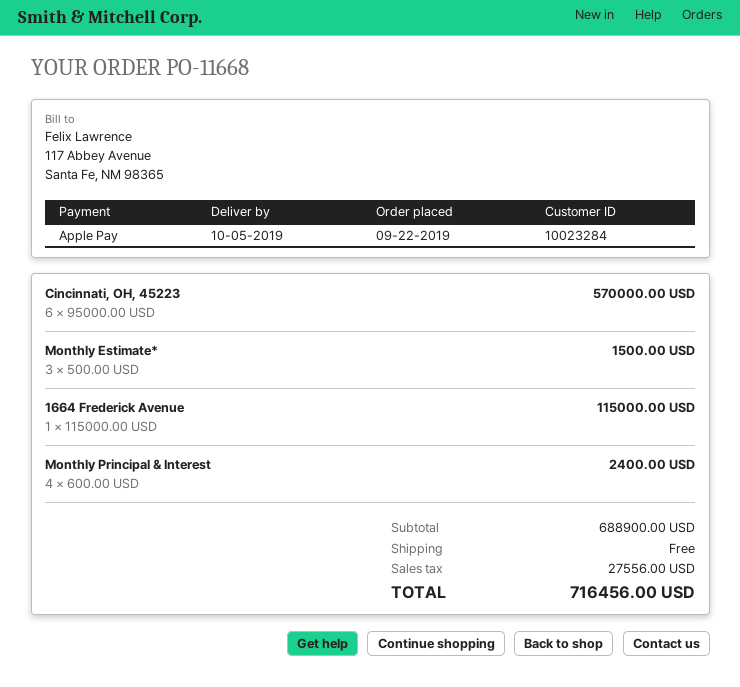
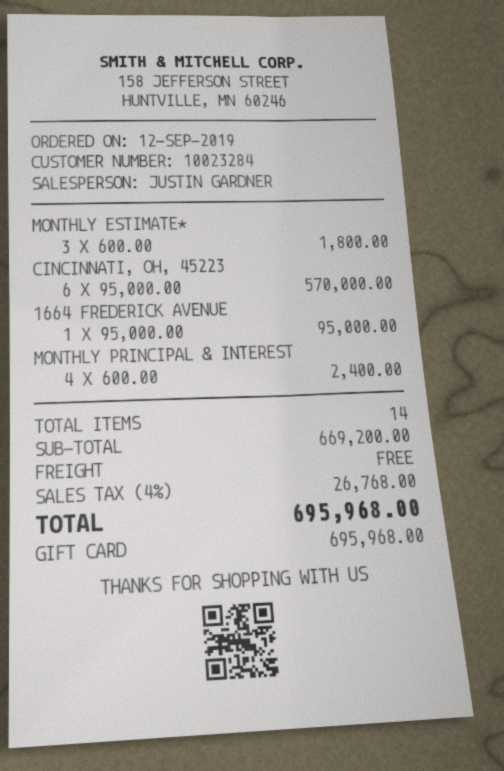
order date: 2019-09-22 -> 2019-09-12
payment method: Apple Pay -> gift card
Monthly Estimate*: 3 x 500.00 = 1500.00 -> 3 x 600.00 = 1800.00
1664 Frederick Avenue: 1 x 115000.00 = 115000.00 -> 1 x 95000.00 = 95000.00
subtotal: 688900.00 -> 669200.00
tax: 27556.00 -> 26768.00
total: 716456.00 -> 695968.00

